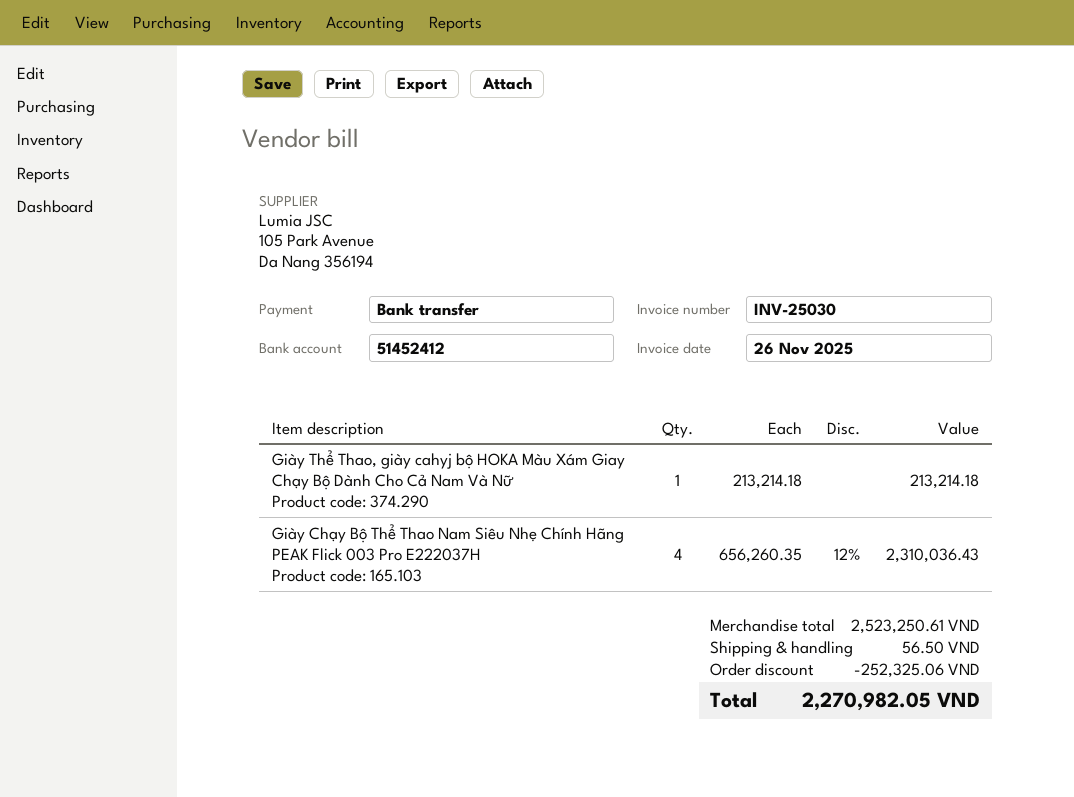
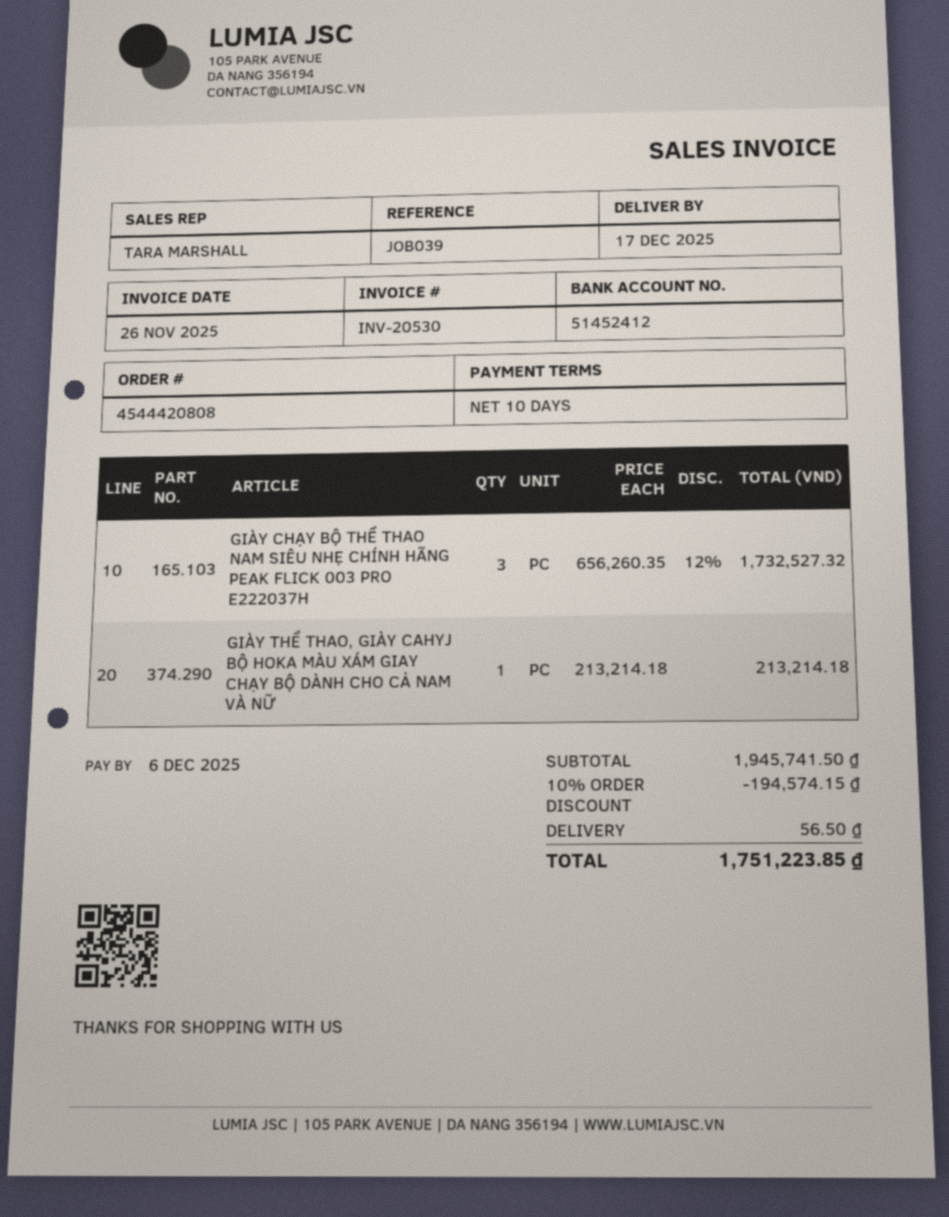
invoice number: INV-25030 -> INV-20530
Giày Chạy Bộ Thể Thao Nam Siêu Nhẹ Chính Hãng PEAK Flick 003 Pro E222037H: 4 x 656260.35 - 12% = 2310036.43 -> 3 x 656260.35 - 12% = 1732527.32
subtotal: 2523250.61 -> 1945741.50
discount: 252325.06 -> 194574.15
total: 2270982.05 -> 1751223.85

